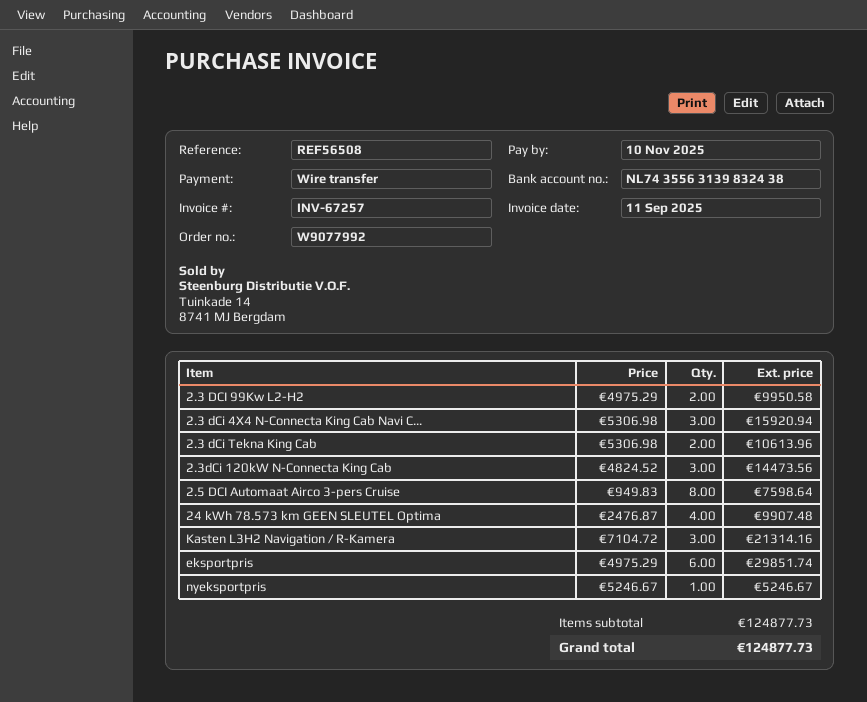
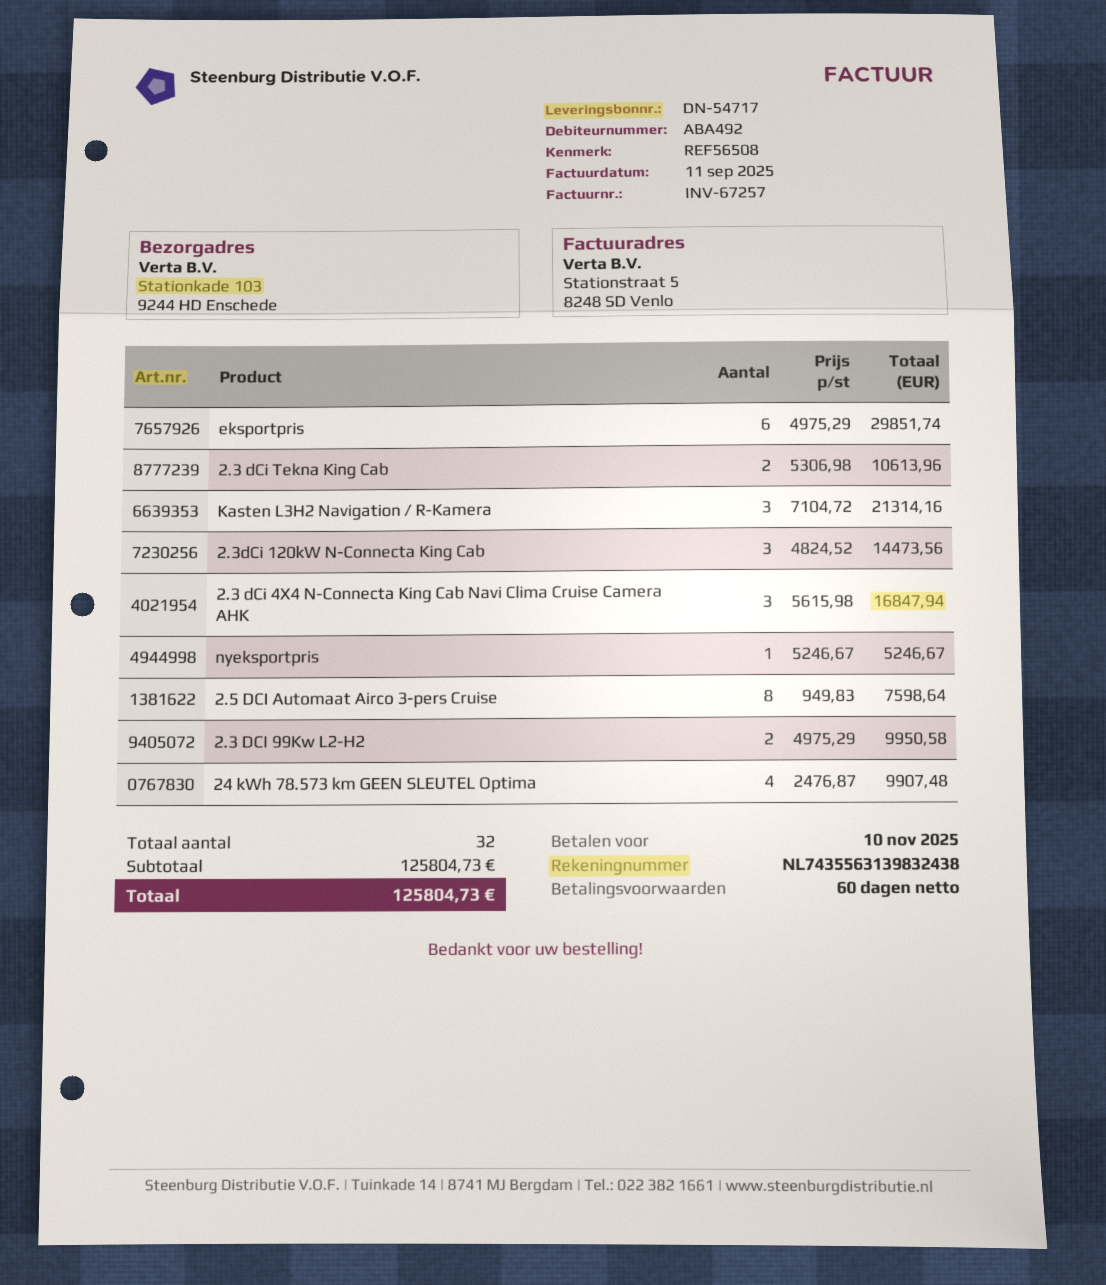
2.3 dCi 4X4 N-Connecta King Cab Navi C...: 3 x 5306.98 = 15920.94 -> 3 x 5615.98 = 16847.94
subtotal: 124877.73 -> 125804.73
total: 124877.73 -> 125804.73

